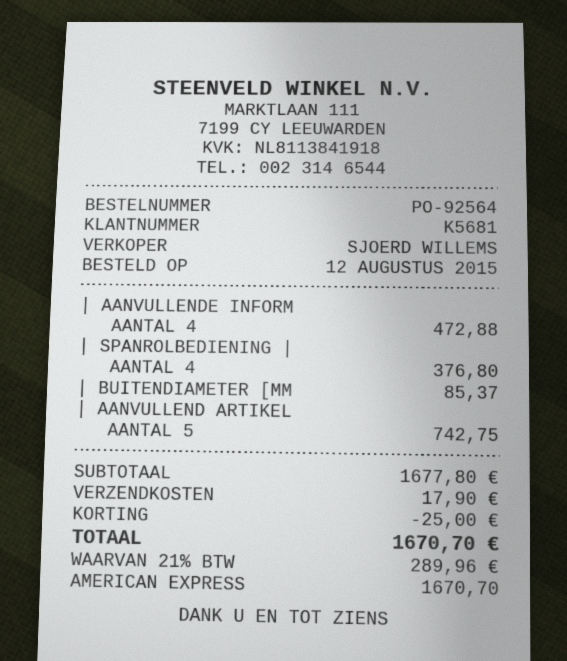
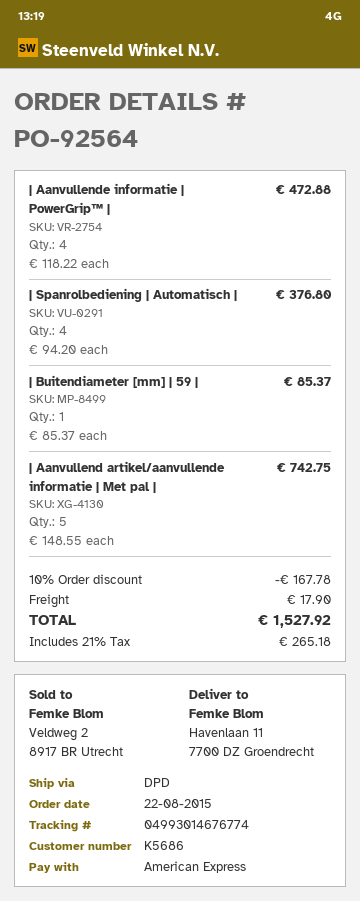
order date: 2015-08-12 -> 2015-08-22
customer number: K5681 -> K5686
discount: 25.00 -> 167.78
tax: 21% = 289.96 -> 21% = 265.18
total: 1670.70 -> 1527.92

